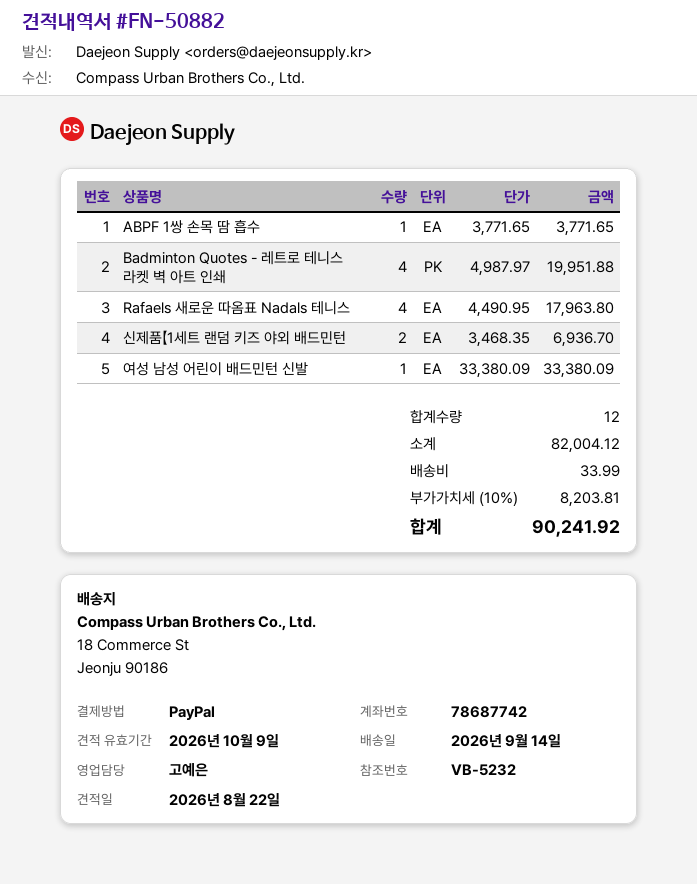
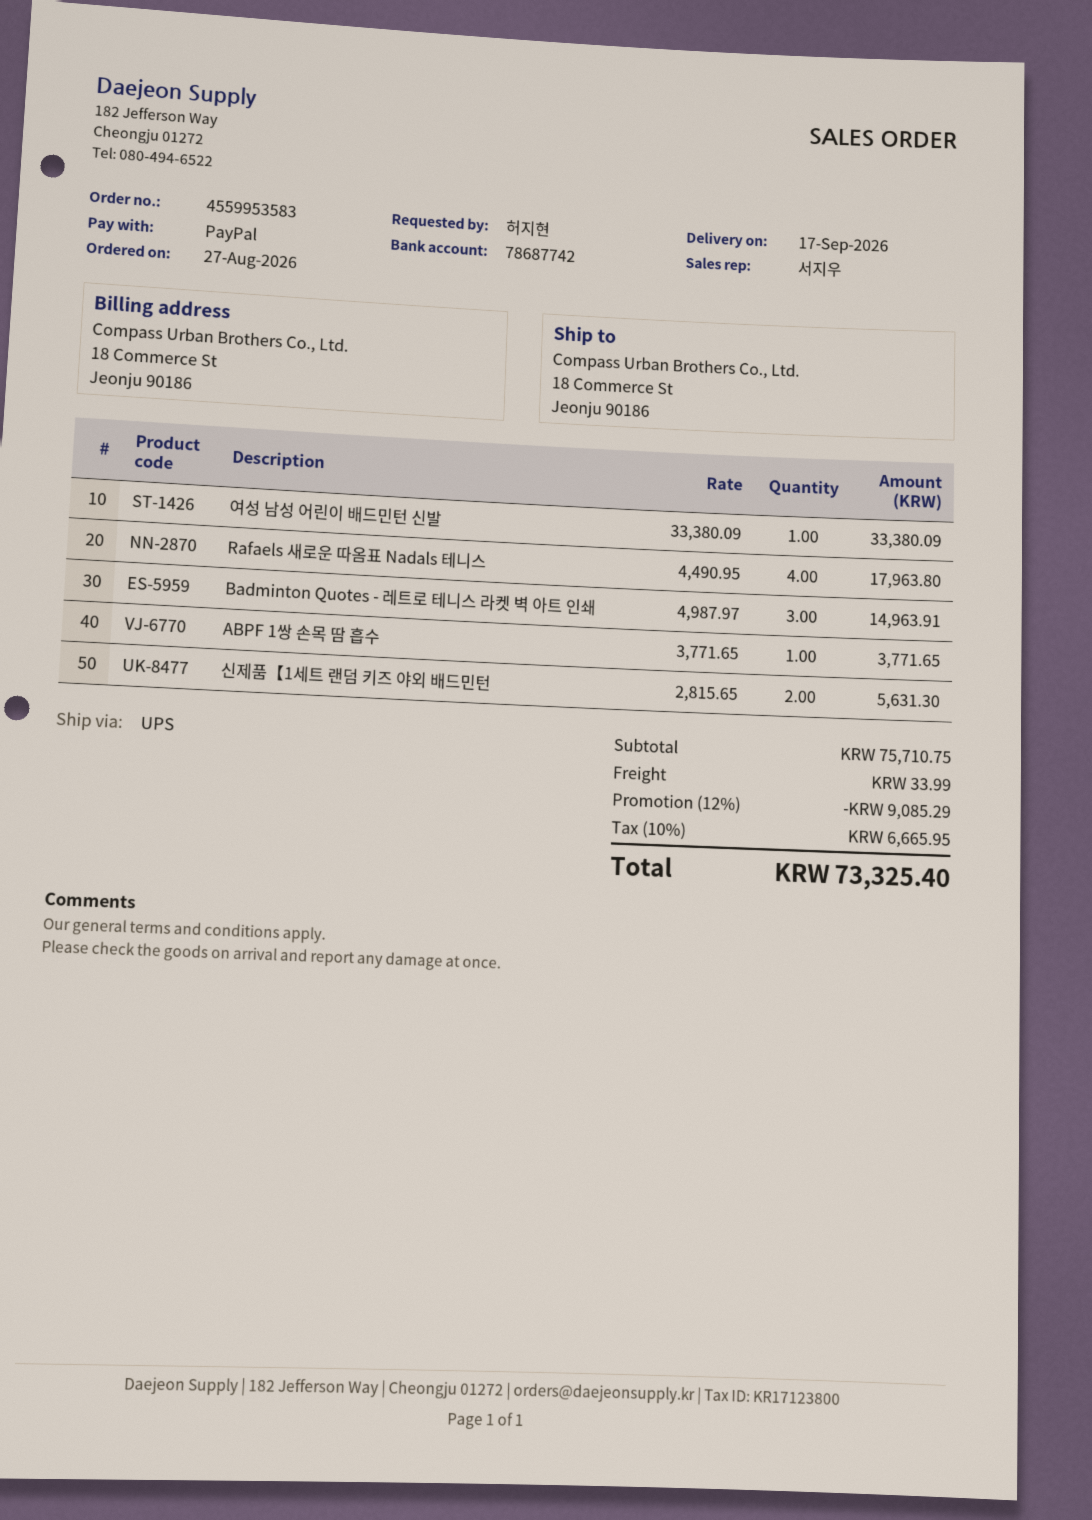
delivery date: 2026-09-14 -> 2026-09-17
sales rep: 고예은 -> 서지우
Badminton Quotes - 레트로 테니스 라켓 벽 아트 인쇄: 4 x 4987.97 = 19951.88 -> 3 x 4987.97 = 14963.91
신제품【1세트 랜덤 키즈 야외 배드민턴: 2 x 3468.35 = 6936.70 -> 2 x 2815.65 = 5631.30
subtotal: 82004.12 -> 75710.75
discount: none -> 12% = 9085.29
tax: 10% = 8203.81 -> 10% = 6665.95
total: 90241.92 -> 73325.40

